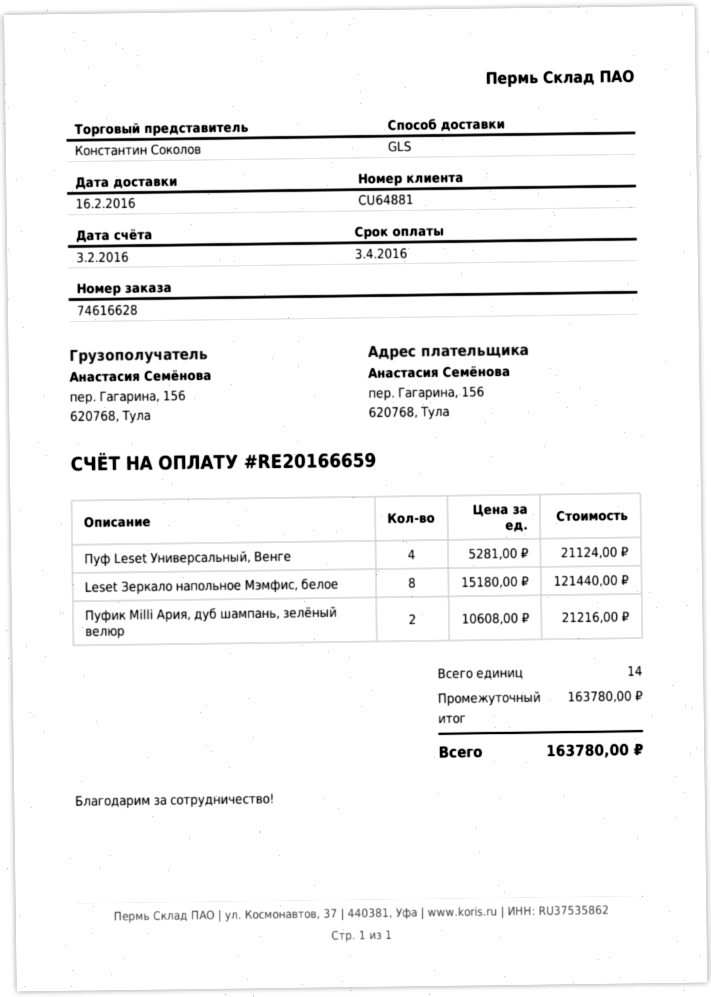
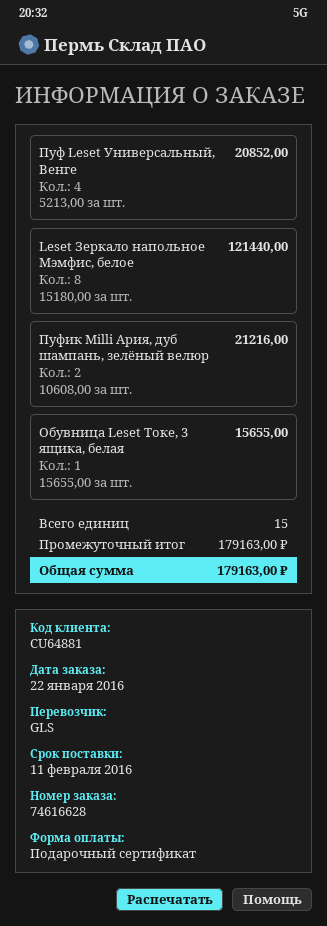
delivery date: 2016-02-16 -> 2016-02-11
Пуф Leset Универсальный, Венге: 4 x 5281.00 = 21124.00 -> 4 x 5213.00 = 20852.00
Обувница Leset Токе, 3 ящика, белая: none -> 1 x 15655.00 = 15655.00
total quantity: 14 -> 15
subtotal: 163780.00 -> 179163.00
total: 163780.00 -> 179163.00

